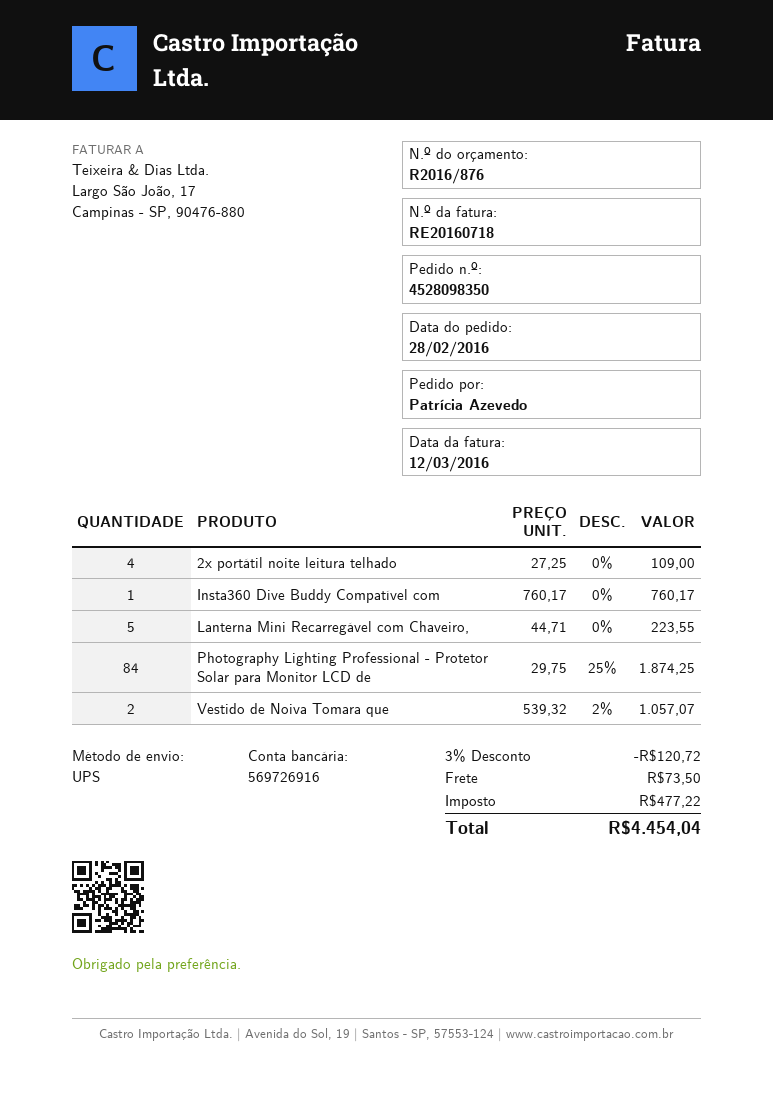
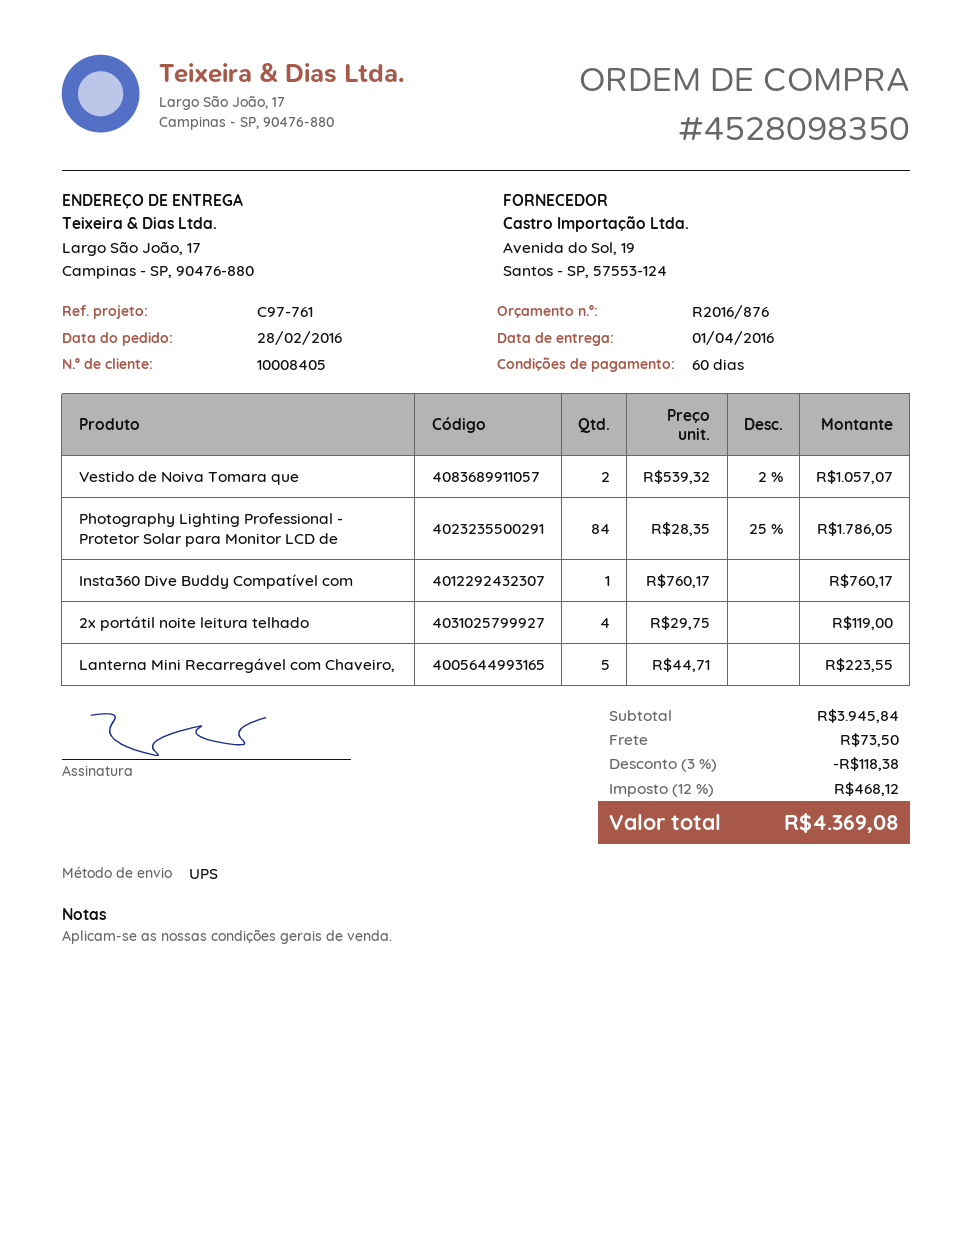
2x portátil noite leitura telhado: 4 x 27.25 = 109.00 -> 4 x 29.75 = 119.00
Photography Lighting Professional - Protetor Solar para Monitor LCD de: 84 x 29.75 - 25% = 1874.25 -> 84 x 28.35 - 25% = 1786.05
discount: 3% = 120.72 -> 3% = 118.38
tax: 477.22 -> 468.12
total: 4454.04 -> 4369.08

